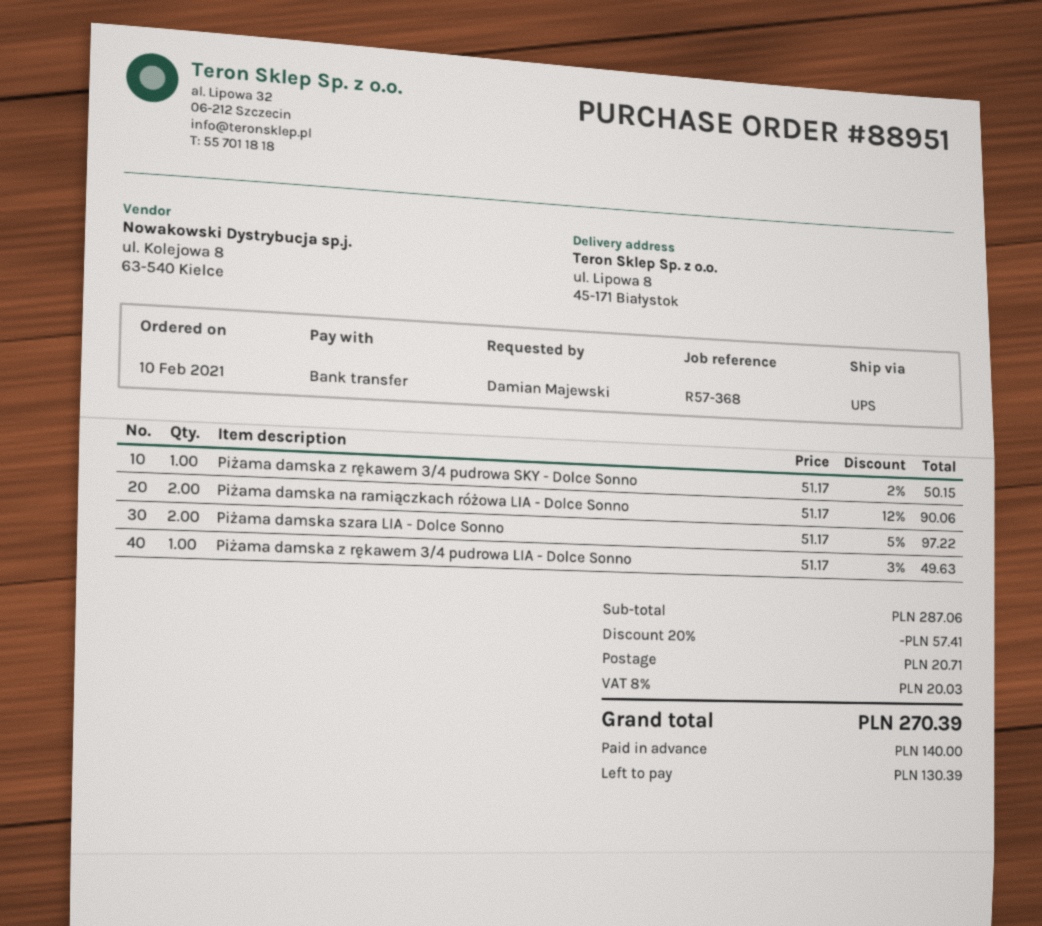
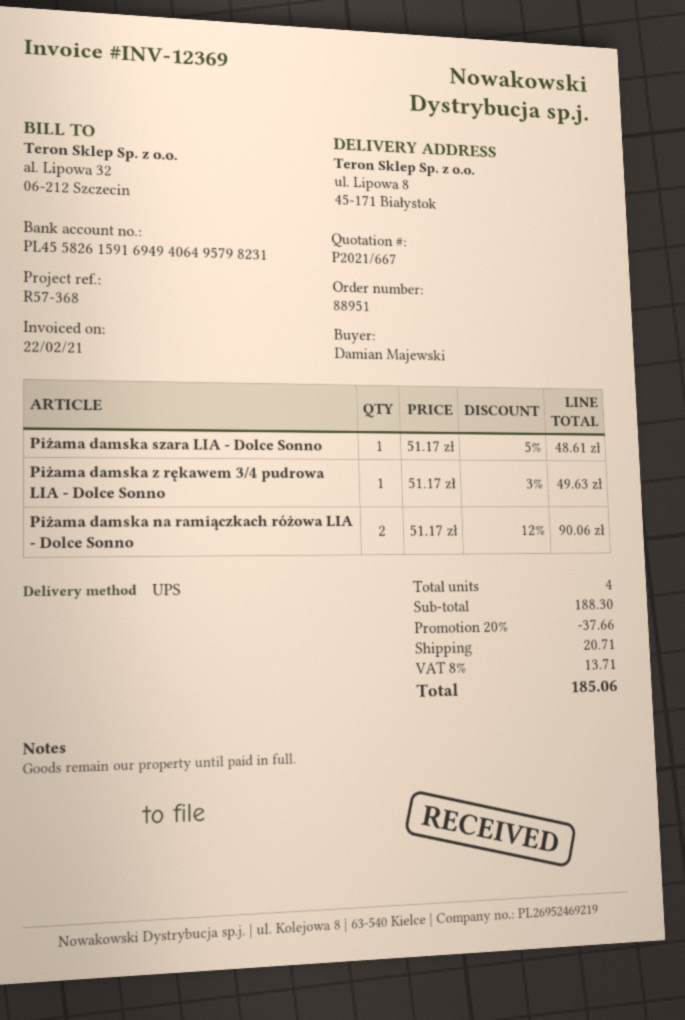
Piżama damska z rękawem 3/4 pudrowa SKY - Dolce Sonno: 1 x 51.17 - 2% = 50.15 -> none
Piżama damska szara LIA - Dolce Sonno: 2 x 51.17 - 5% = 97.22 -> 1 x 51.17 - 5% = 48.61
subtotal: 287.06 -> 188.30
discount: 20% = 57.41 -> 20% = 37.66
tax: 8% = 20.03 -> 8% = 13.71
total: 270.39 -> 185.06

